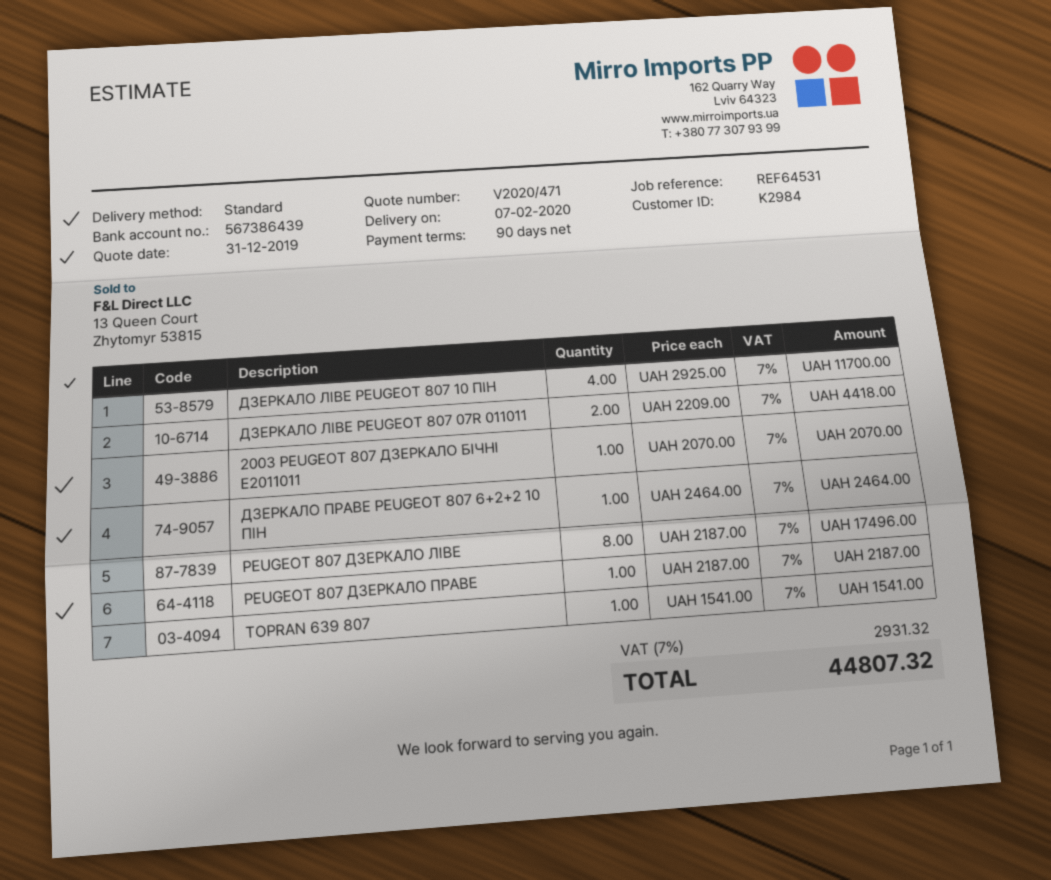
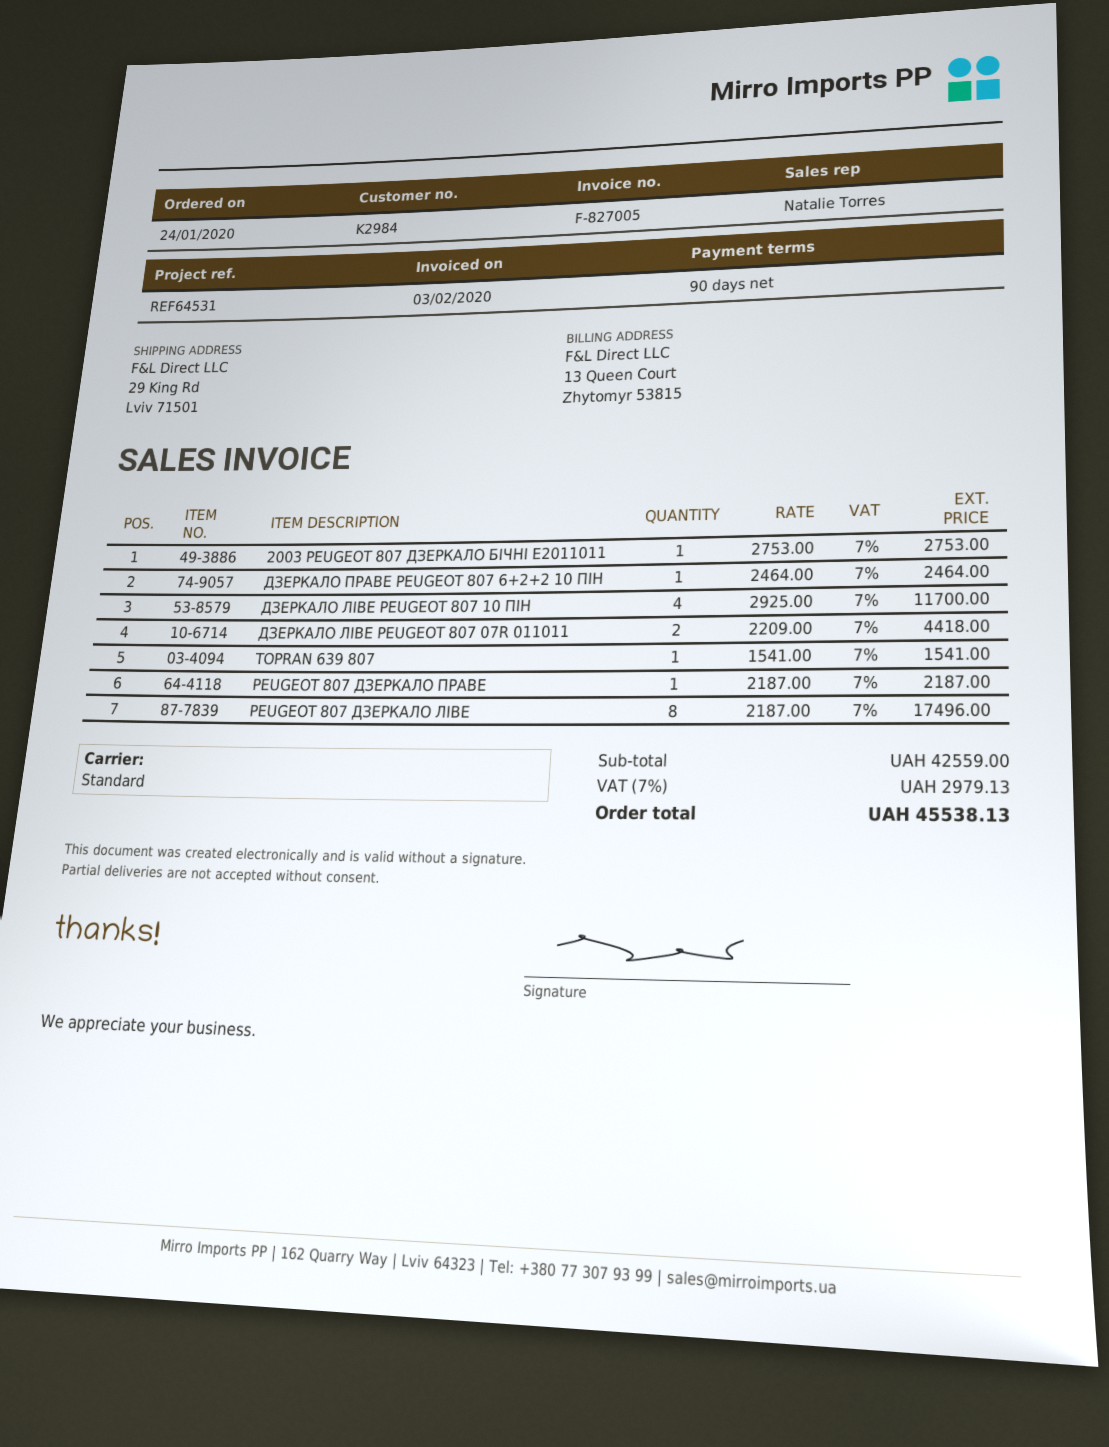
2003 PEUGEOT 807 ДЗЕРКАЛО БІЧНІ E2011011: 1 x 2070.00 = 2070.00 -> 1 x 2753.00 = 2753.00
tax: 7% = 2931.32 -> 7% = 2979.13
total: 44807.32 -> 45538.13

